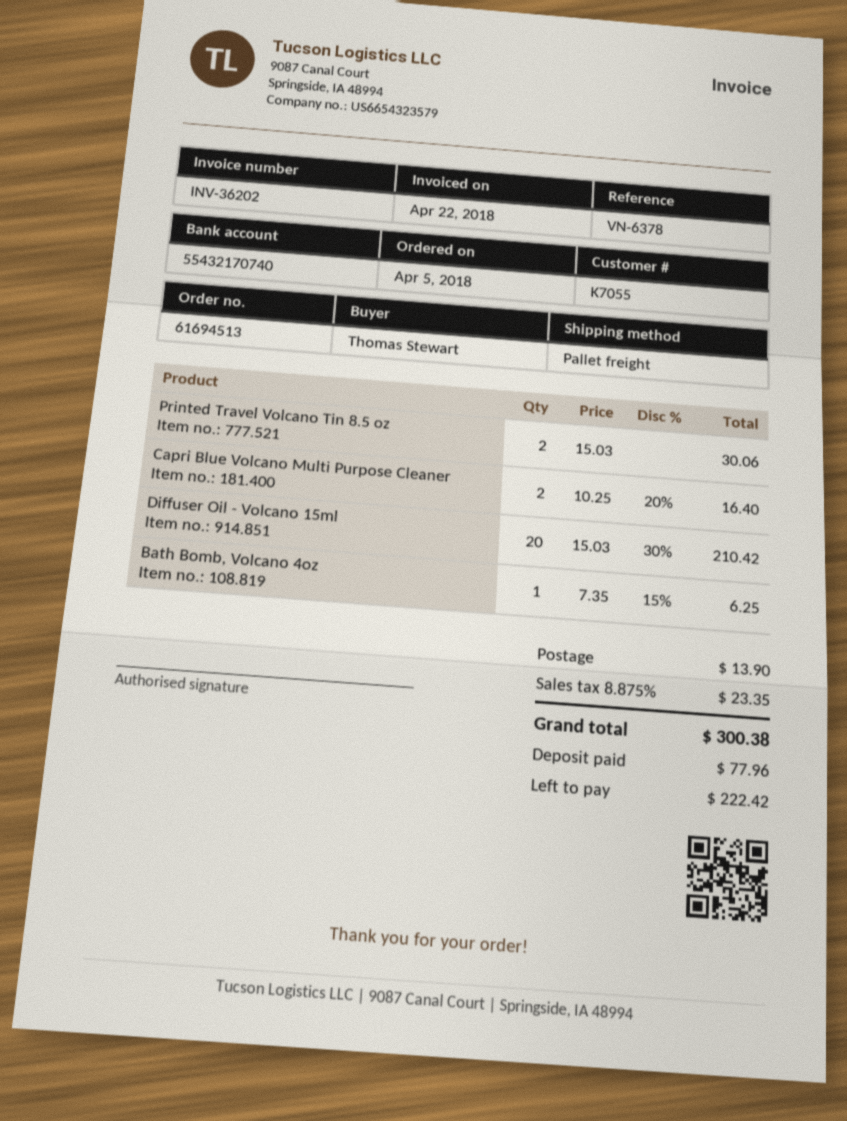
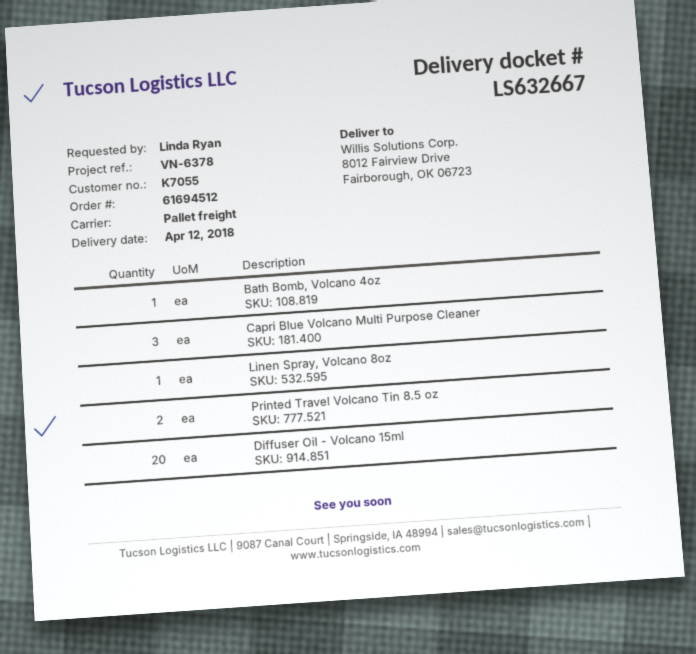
order number: 61694513 -> 61694512
ordered by: Thomas Stewart -> Linda Ryan
Capri Blue Volcano Multi Purpose Cleaner: 2 -> 3
Linen Spray, Volcano 8oz: none -> 1

